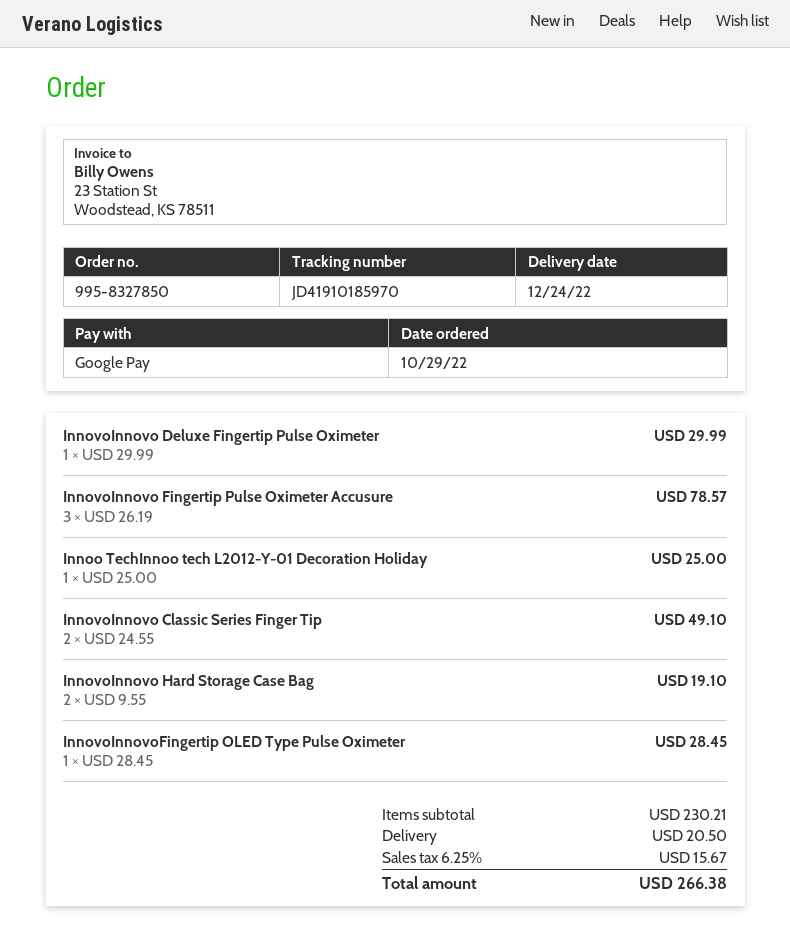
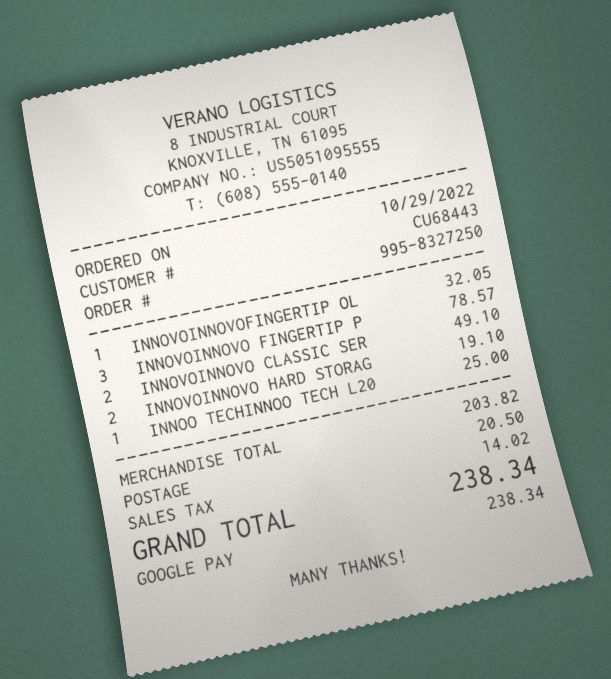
order number: 995-8327850 -> 995-8327250
InnovoInnovo Deluxe Fingertip Pulse Oximeter: 1 for 29.99 -> none
InnovoInnovoFingertip OLED Type Pulse Oximeter: 1 for 28.45 -> 1 for 32.05
subtotal: 230.21 -> 203.82
tax: 15.67 -> 14.02
total: 266.38 -> 238.34

